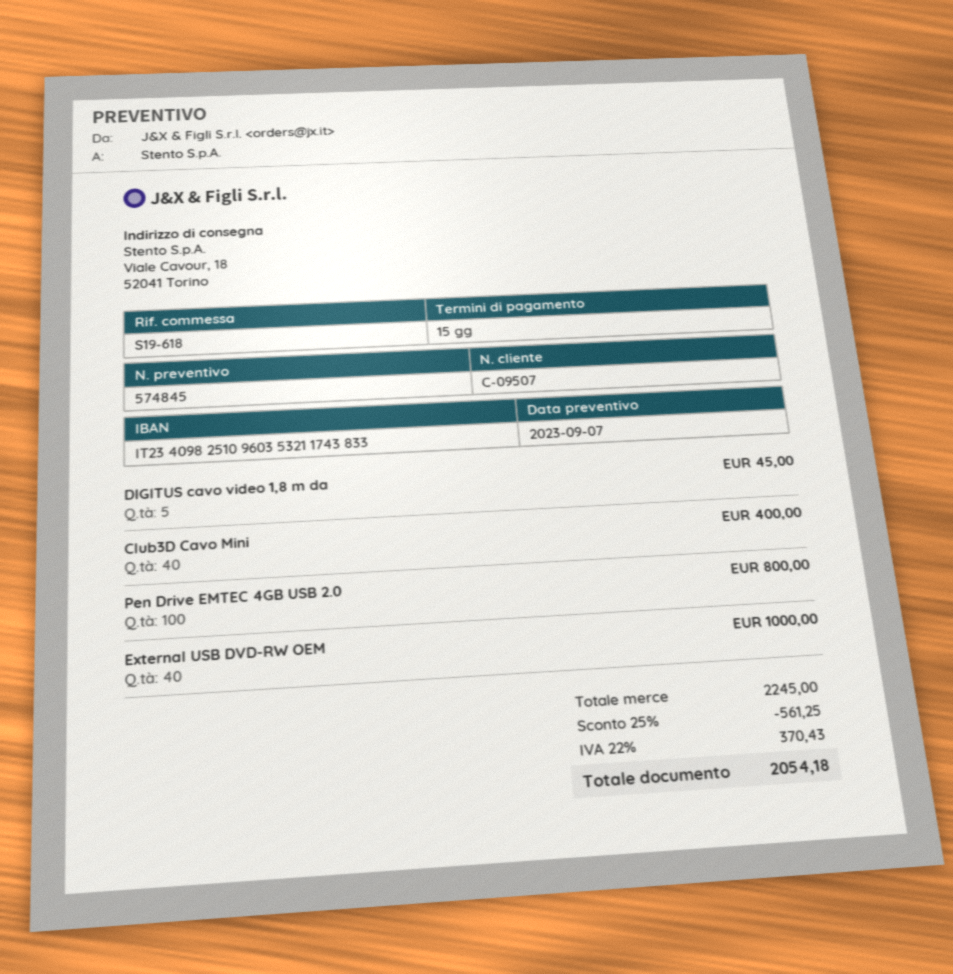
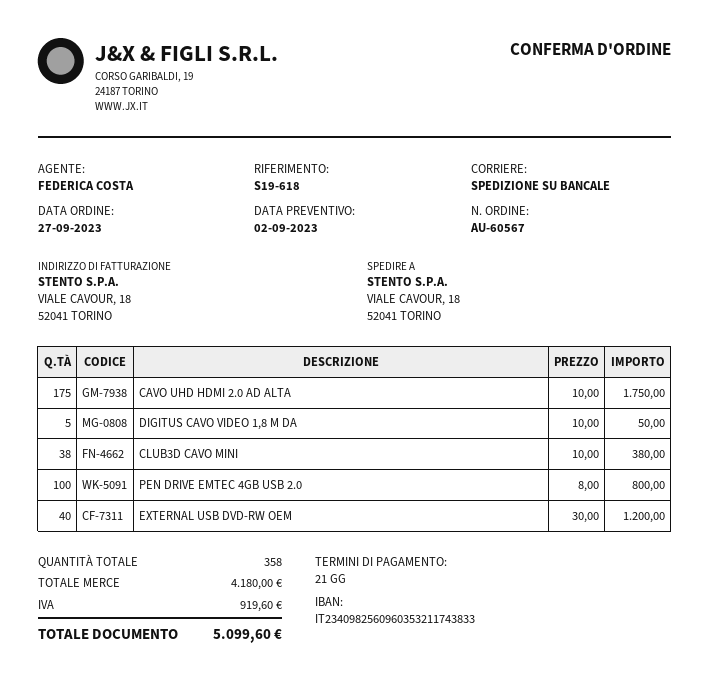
quote date: 2023-09-07 -> 2023-09-02
payment terms: 15 days -> 21 days
bank account: IT2340982510960353211743833 -> IT2340982560960353211743833
DIGITUS cavo video 1,8 m da: 5 for 45.00 -> 5 for 50.00
Club3D Cavo Mini: 40 for 400.00 -> 38 for 380.00
External USB DVD-RW OEM: 40 for 1000.00 -> 40 for 1200.00
CAVO UHD HDMI 2.0 AD ALTA: none -> 175 for 1750.00
subtotal: 2245.00 -> 4180.00
discount: 25% = 561.25 -> none
tax: 370.43 -> 919.60
total: 2054.18 -> 5099.60

